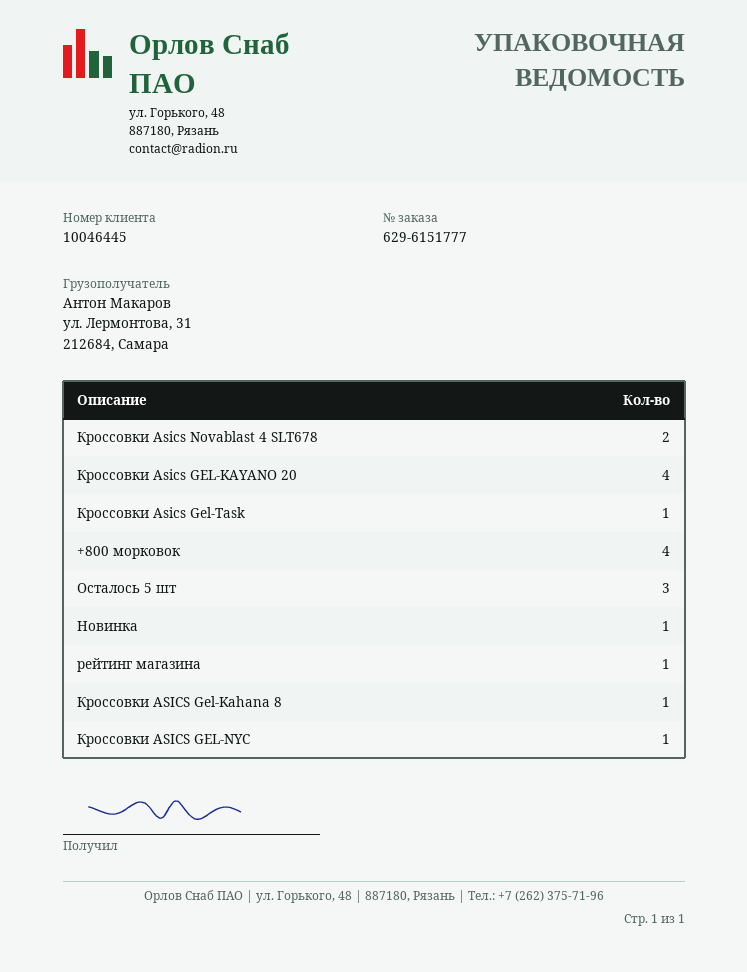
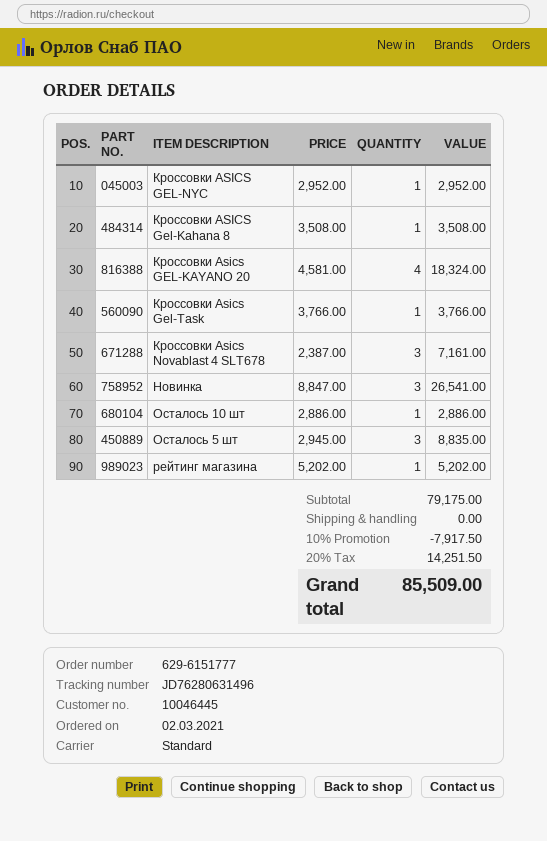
Кроссовки Asics Novablast 4 SLT678: 2 -> 3
+800 морковок: 4 -> none
Новинка: 1 -> 3
Осталось 10 шт: none -> 1

